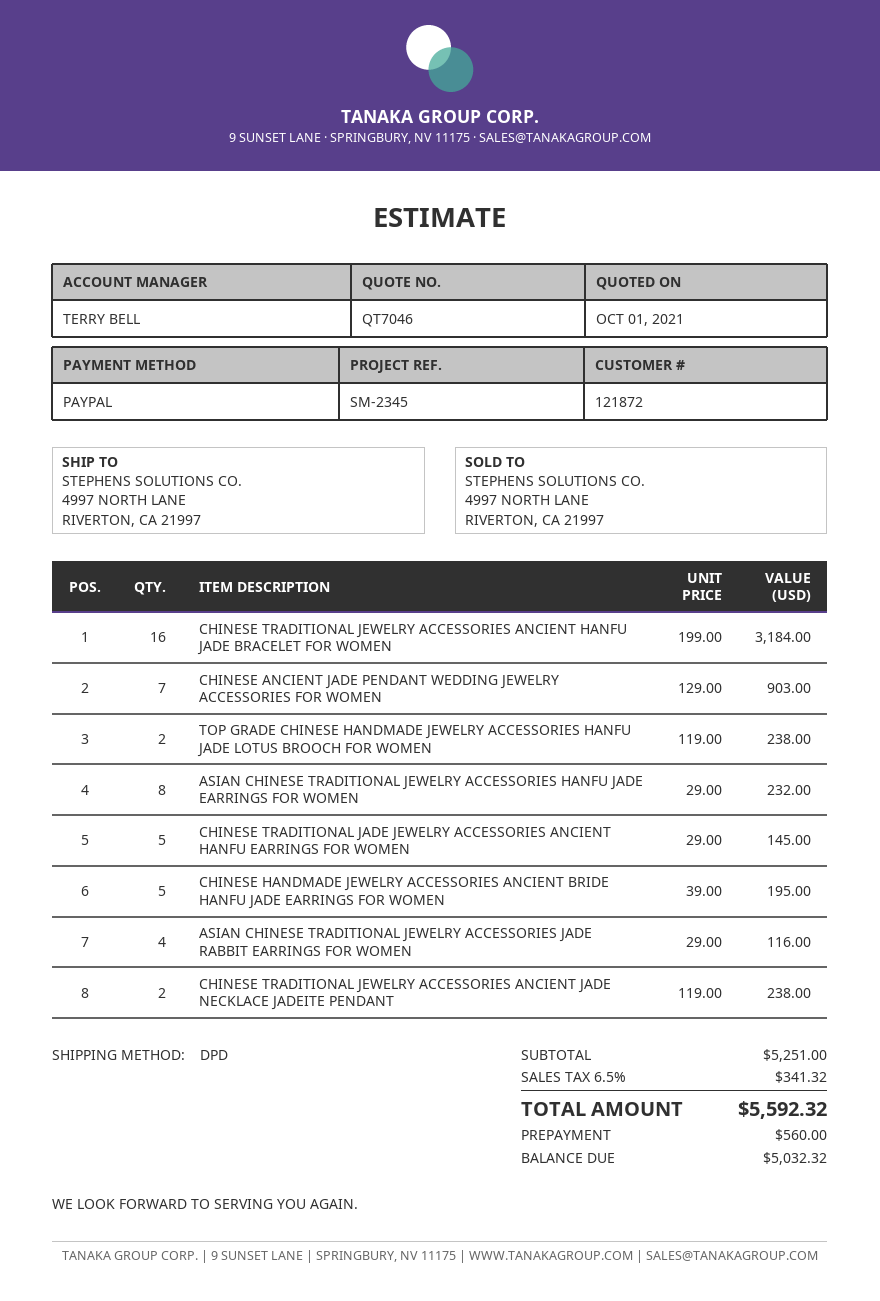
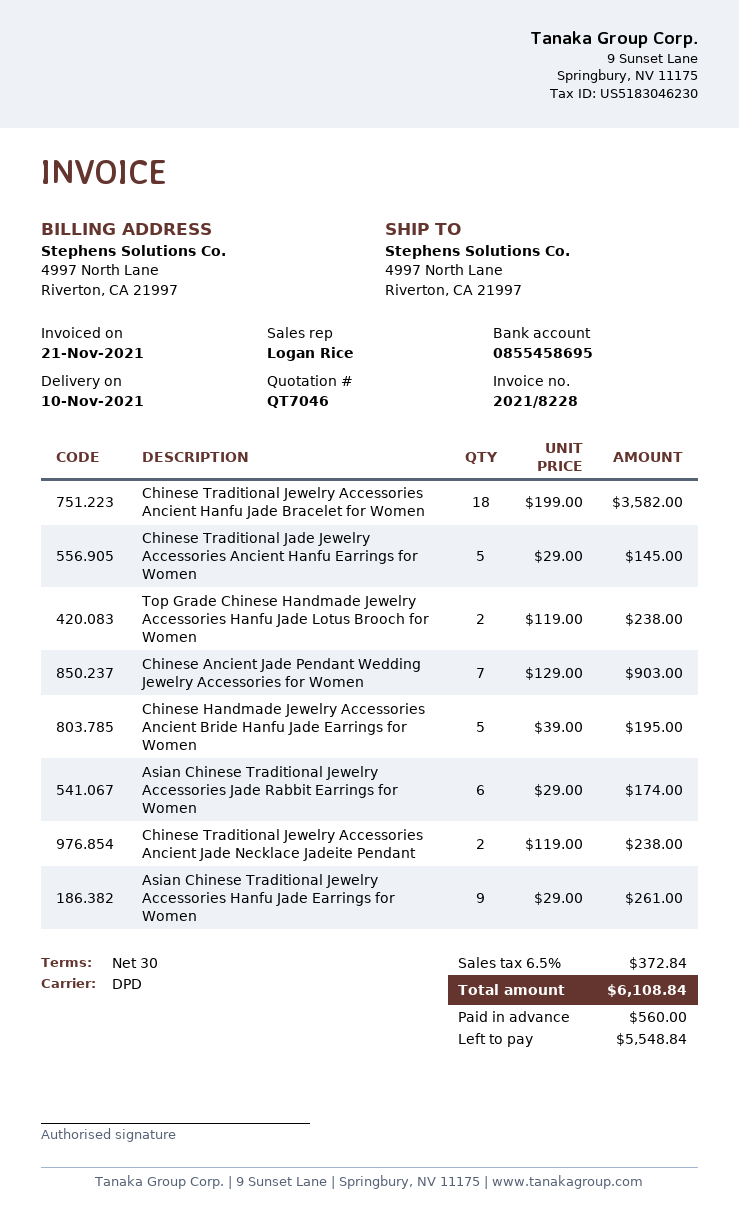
sales rep: TERRY BELL -> Logan Rice
CHINESE TRADITIONAL JEWELRY ACCESSORIES ANCIENT HANFU JADE BRACELET FOR WOMEN: 16 x 199.00 = 3184.00 -> 18 x 199.00 = 3582.00
ASIAN CHINESE TRADITIONAL JEWELRY ACCESSORIES HANFU JADE EARRINGS FOR WOMEN: 8 x 29.00 = 232.00 -> 9 x 29.00 = 261.00
ASIAN CHINESE TRADITIONAL JEWELRY ACCESSORIES JADE RABBIT EARRINGS FOR WOMEN: 4 x 29.00 = 116.00 -> 6 x 29.00 = 174.00
tax: 6.5% = 341.32 -> 6.5% = 372.84
total: 5592.32 -> 6108.84
balance: 5032.32 -> 5548.84

